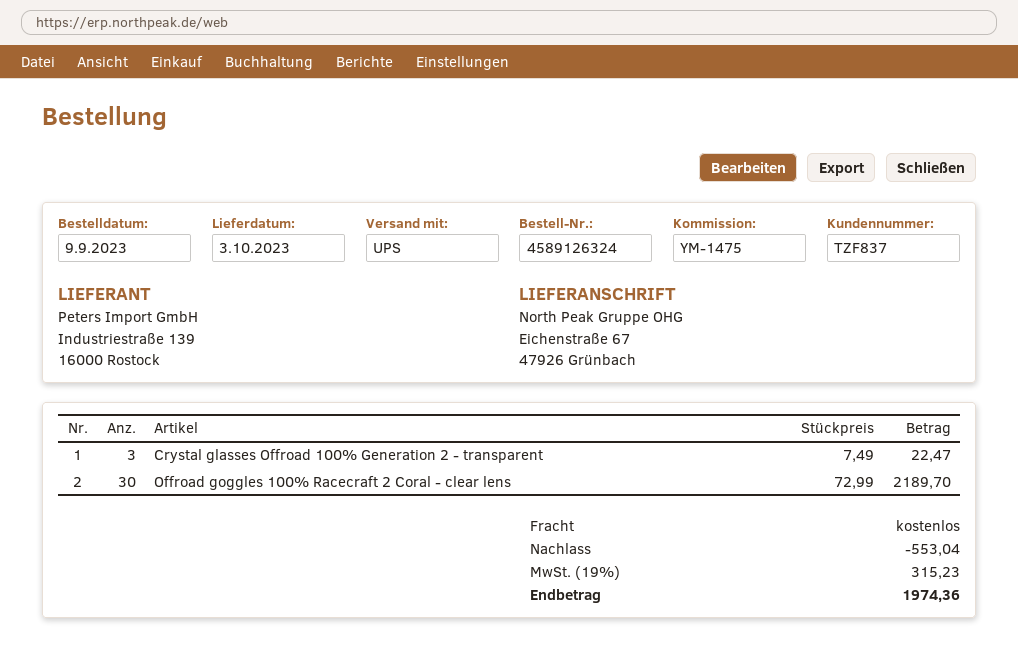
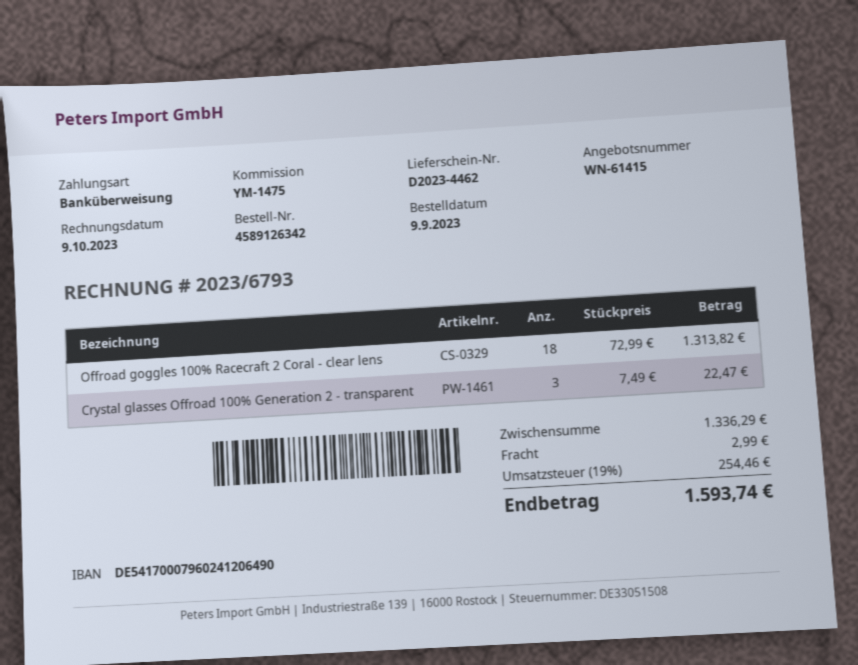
order number: 4589126324 -> 4589126342
Offroad goggles 100% Racecraft 2 Coral - clear lens: 30 x 72.99 = 2189.70 -> 18 x 72.99 = 1313.82
discount: 553.04 -> none
shipping: 0.00 -> 2.99
tax: 19% = 315.23 -> 19% = 254.46
total: 1974.36 -> 1593.74

